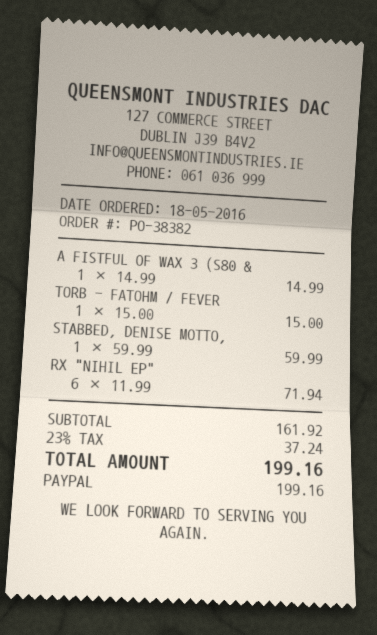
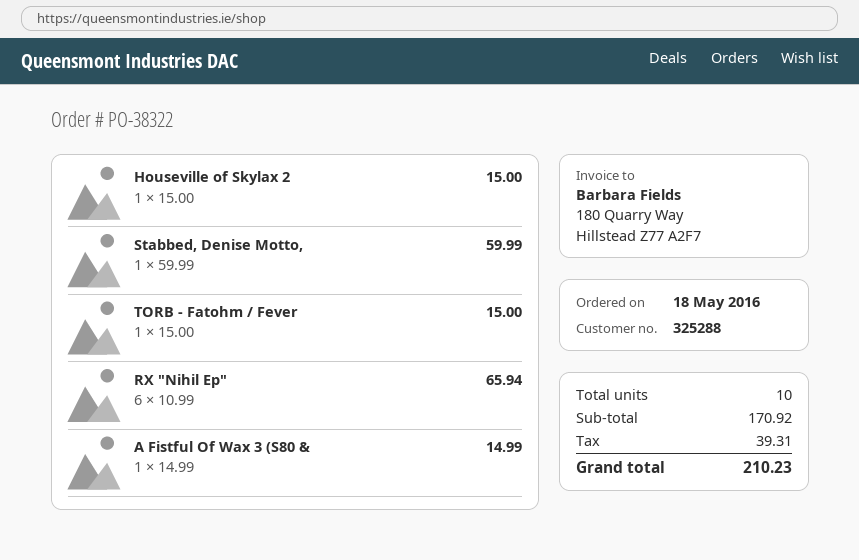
order number: PO-38382 -> PO-38322
RX "NIHIL EP": 6 x 11.99 = 71.94 -> 6 x 10.99 = 65.94
Houseville of Skylax 2: none -> 1 x 15.00 = 15.00
subtotal: 161.92 -> 170.92
tax: 37.24 -> 39.31
total: 199.16 -> 210.23

